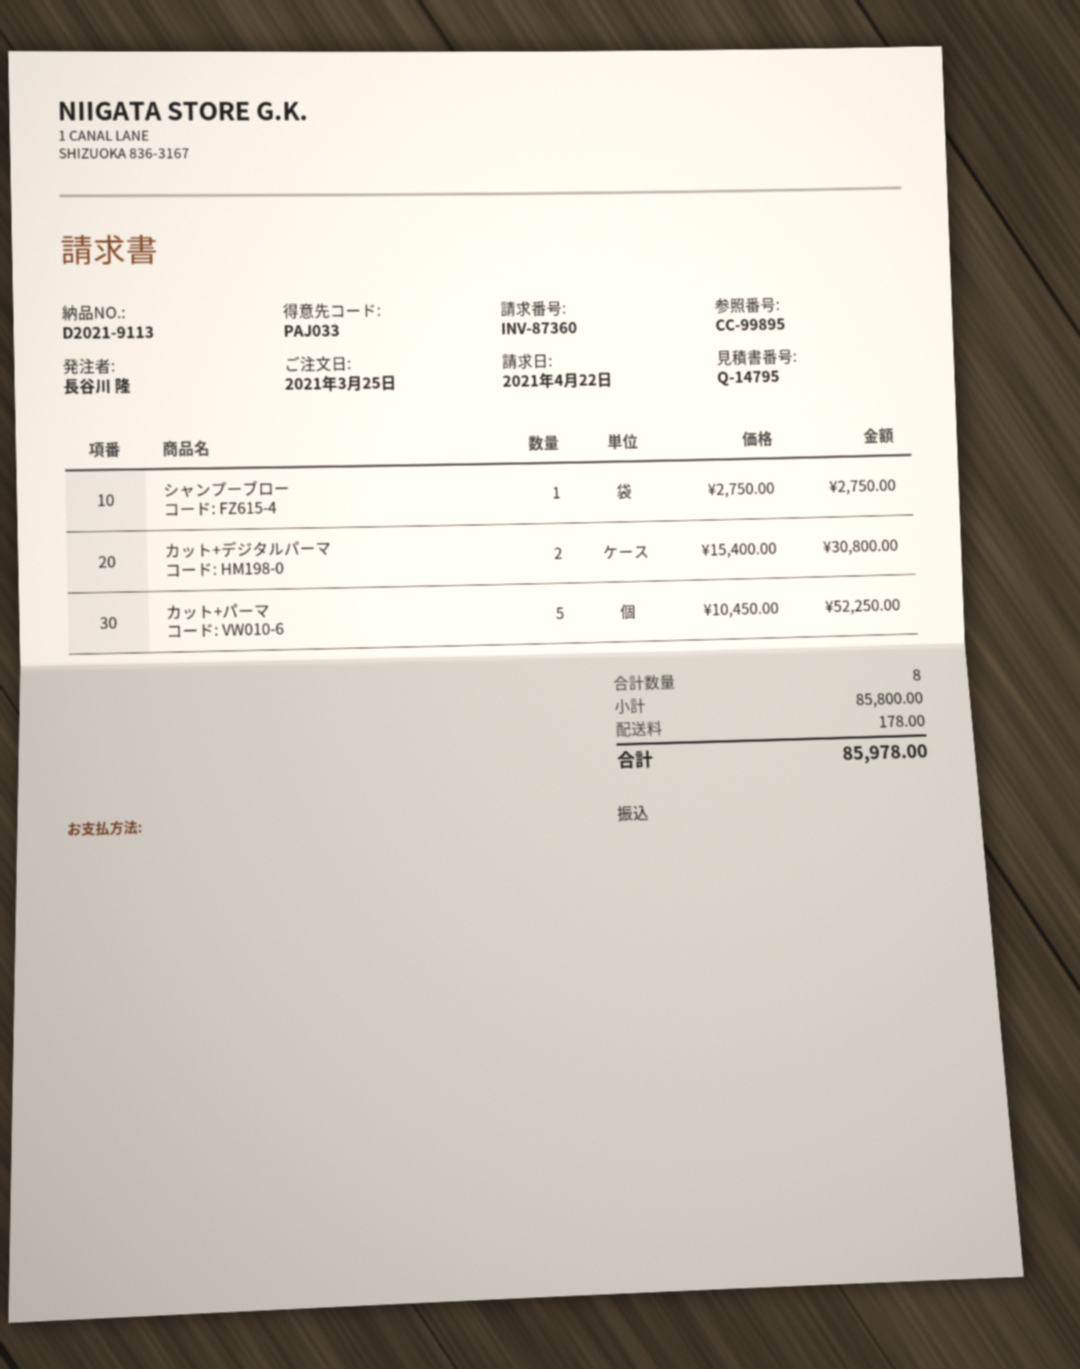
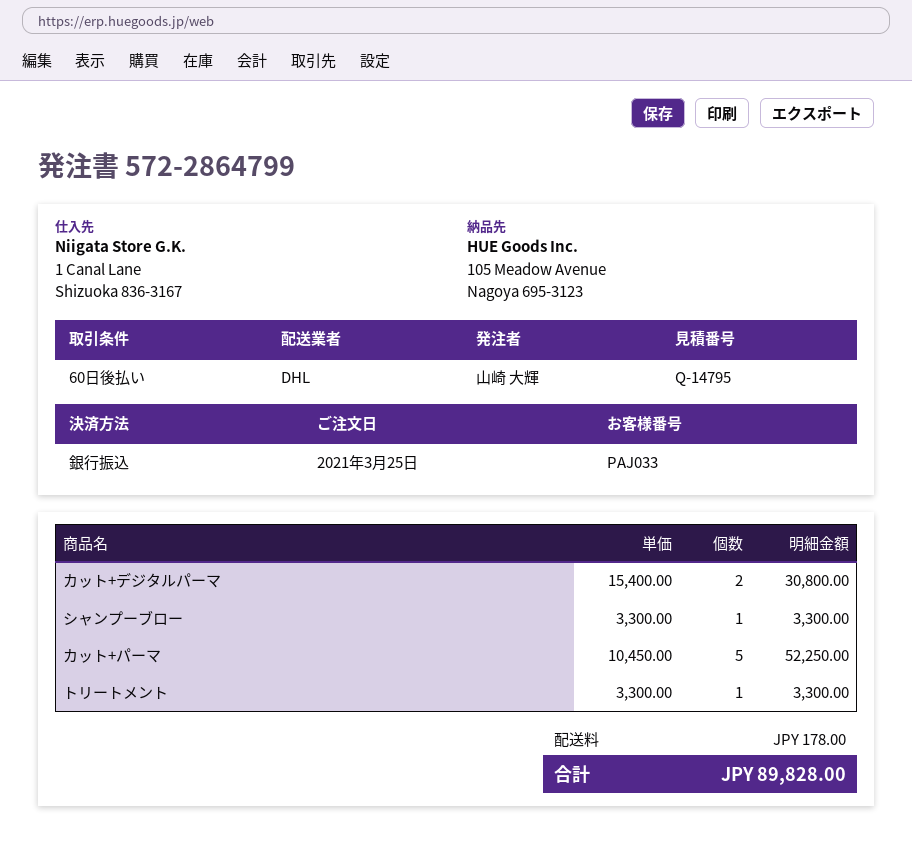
ordered by: 長谷川 隆 -> 山崎 大輝
シャンプーブロー: 1 x 2750.00 = 2750.00 -> 1 x 3300.00 = 3300.00
トリートメント: none -> 1 x 3300.00 = 3300.00
total: 85978.00 -> 89828.00

